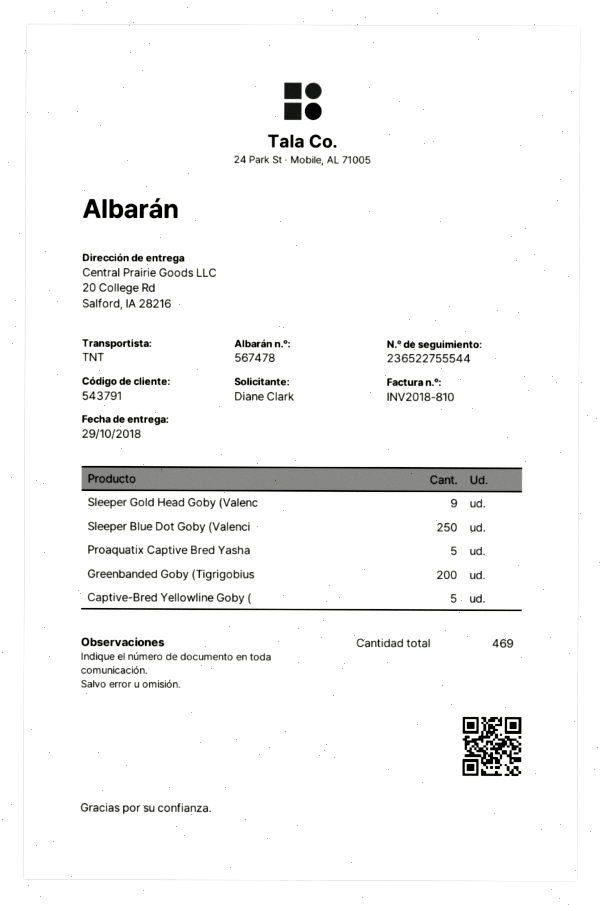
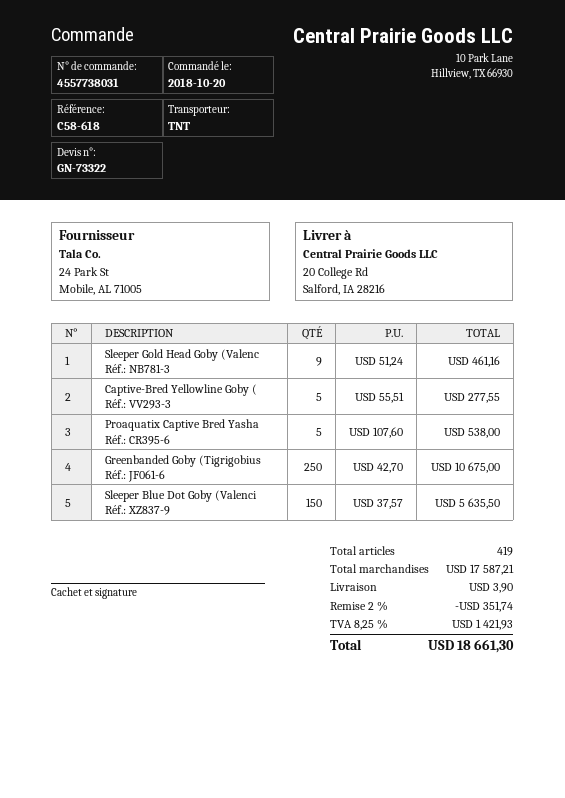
Sleeper Blue Dot Goby (Valenci: 250 -> 150
Greenbanded Goby (Tigrigobius: 200 -> 250
total quantity: 469 -> 419

